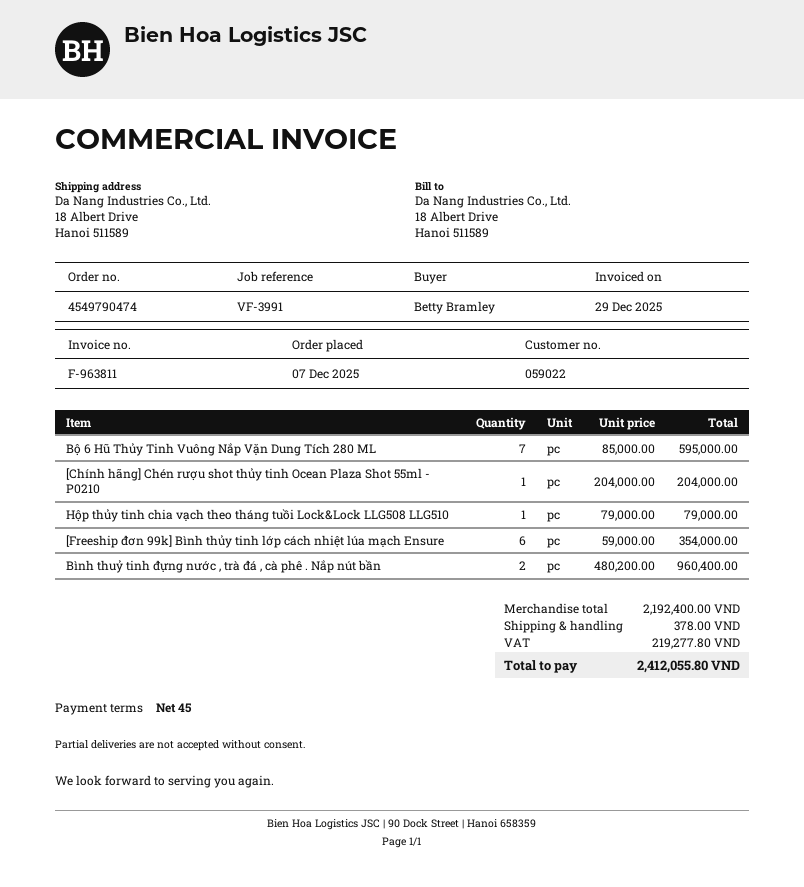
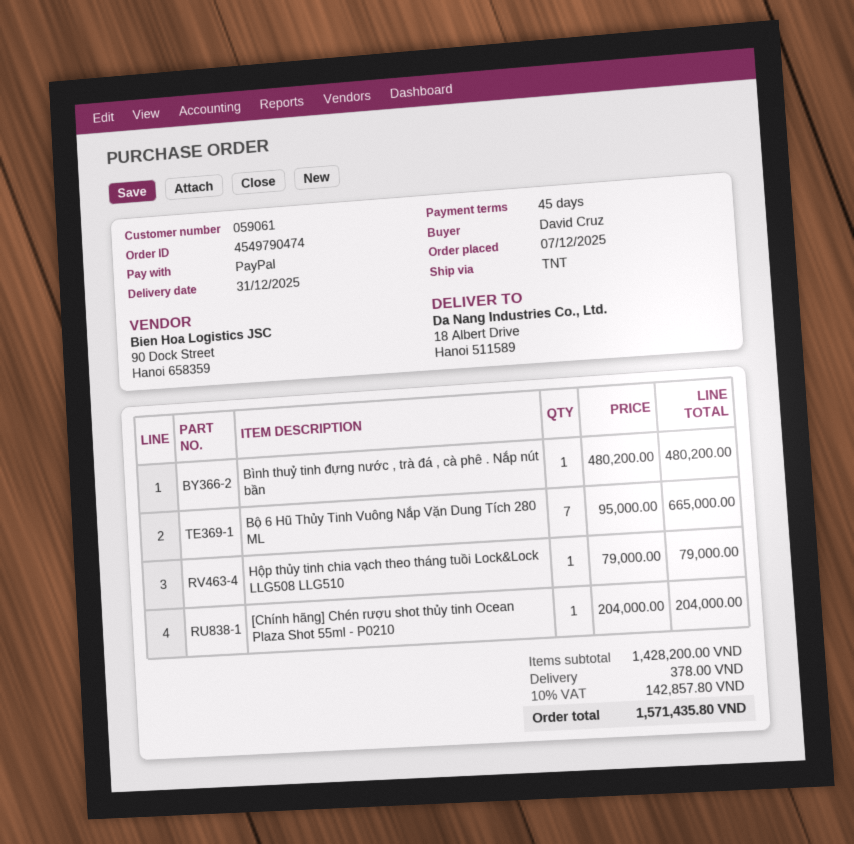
customer number: 059022 -> 059061
ordered by: Betty Bramley -> David Cruz
Bộ 6 Hũ Thủy Tinh Vuông Nắp Vặn Dung Tích 280 ML: 7 x 85000.00 = 595000.00 -> 7 x 95000.00 = 665000.00
[Freeship đơn 99k] Bình thủy tinh lớp cách nhiệt lúa mạch Ensure: 6 x 59000.00 = 354000.00 -> none
Bình thuỷ tinh đựng nước , trà đá , cà phê . Nắp nút bần: 2 x 480200.00 = 960400.00 -> 1 x 480200.00 = 480200.00
subtotal: 2192400.00 -> 1428200.00
tax: 219277.80 -> 142857.80
total: 2412055.80 -> 1571435.80

